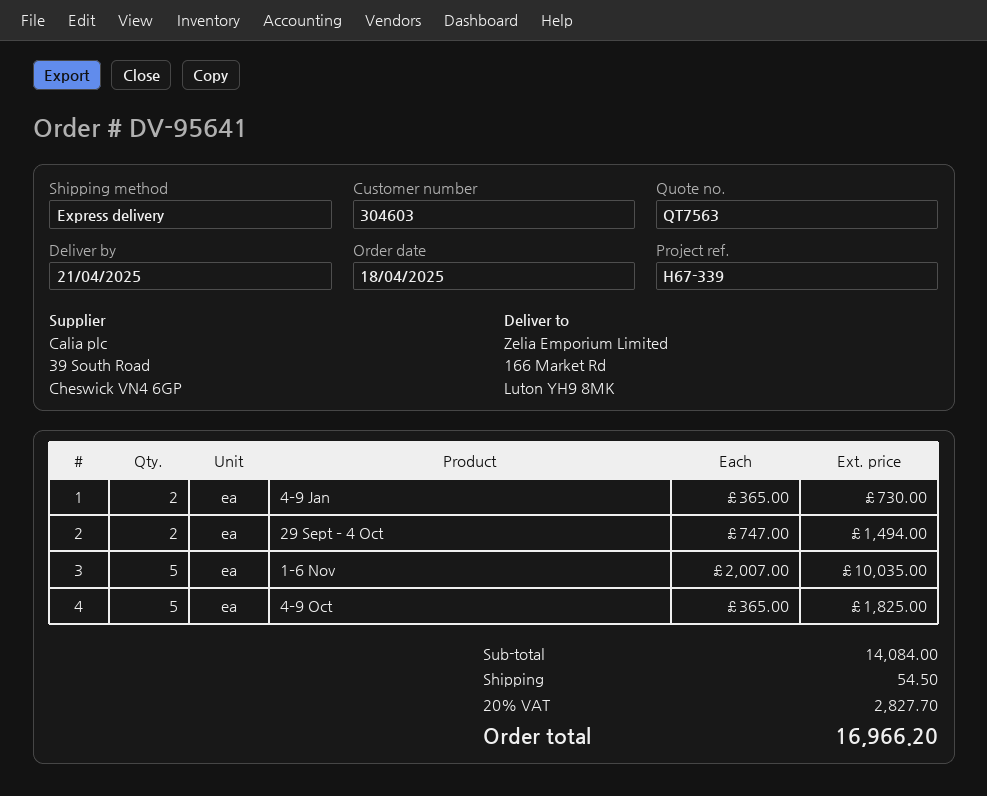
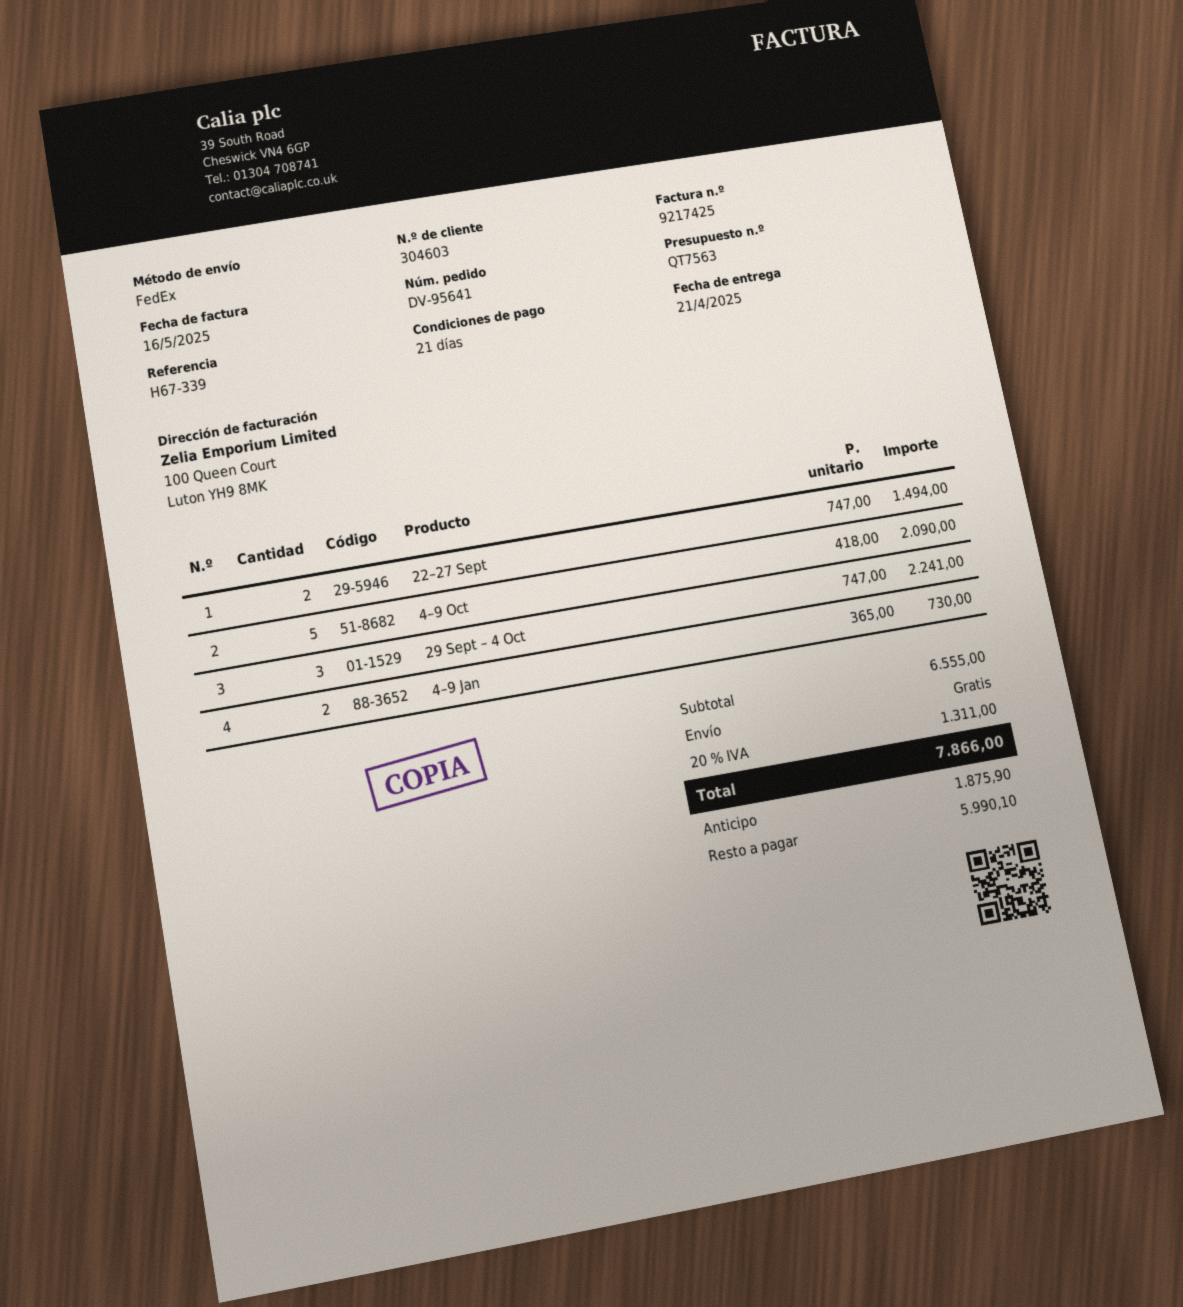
shipping method: express -> FedEx
29 Sept – 4 Oct: 2 x 747.00 = 1494.00 -> 3 x 747.00 = 2241.00
1–6 Nov: 5 x 2007.00 = 10035.00 -> none
4–9 Oct: 5 x 365.00 = 1825.00 -> 5 x 418.00 = 2090.00
22–27 Sept: none -> 2 x 747.00 = 1494.00
subtotal: 14084.00 -> 6555.00
shipping: 54.50 -> 0.00
tax: 20% = 2827.70 -> 20% = 1311.00
total: 16966.20 -> 7866.00

